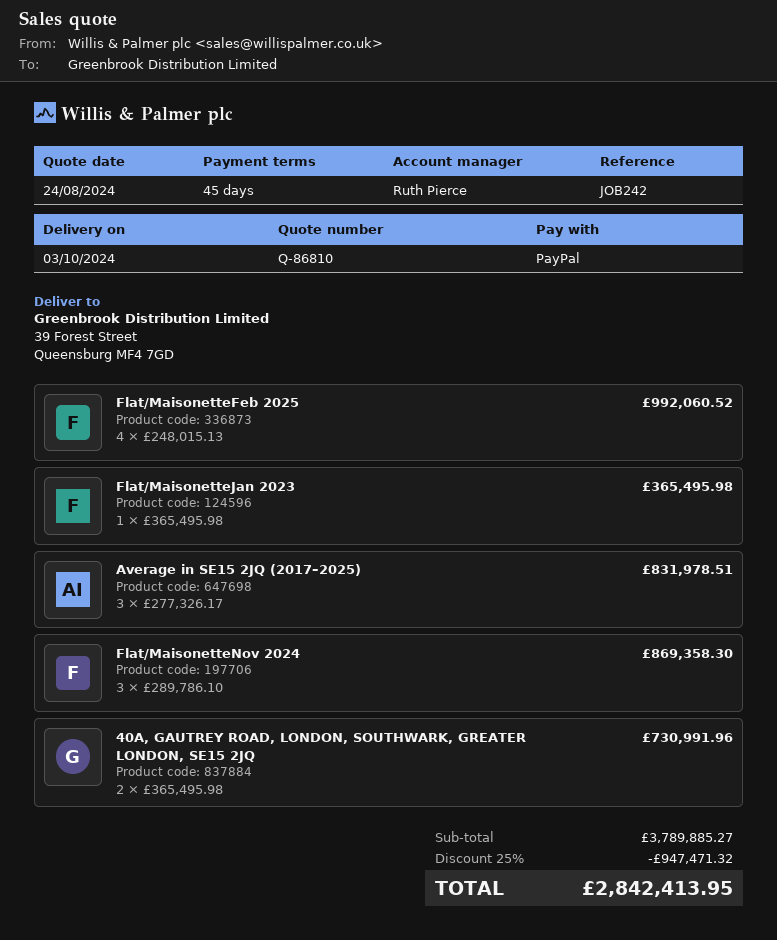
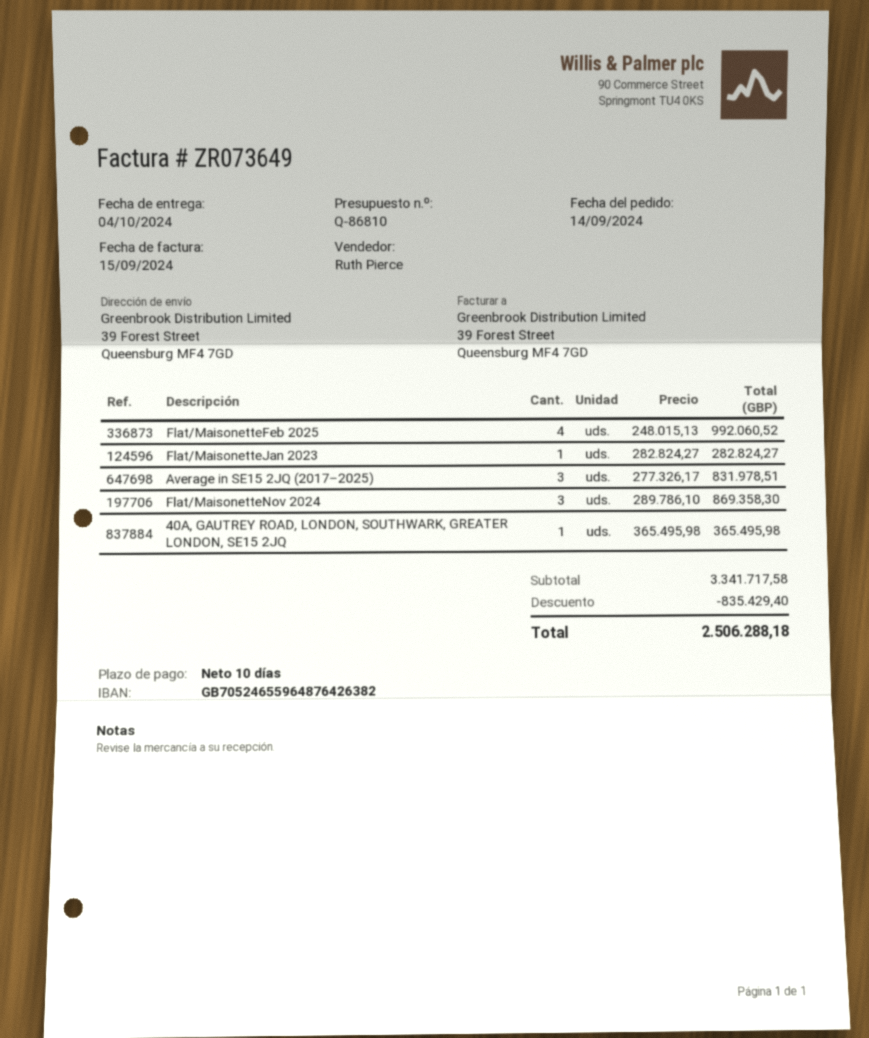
delivery date: 2024-10-03 -> 2024-10-04
payment terms: 45 days -> 10 days
Flat/MaisonetteJan 2023: 1 x 365495.98 = 365495.98 -> 1 x 282824.27 = 282824.27
40A, GAUTREY ROAD, LONDON, SOUTHWARK, GREATER LONDON, SE15 2JQ: 2 x 365495.98 = 730991.96 -> 1 x 365495.98 = 365495.98
subtotal: 3789885.27 -> 3341717.58
discount: 947471.32 -> 835429.40
total: 2842413.95 -> 2506288.18

